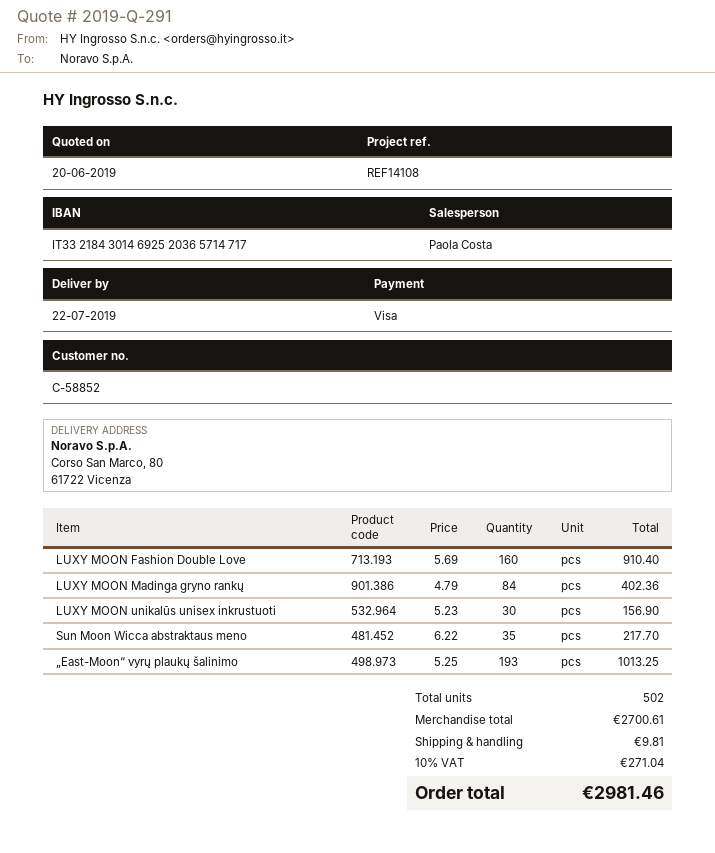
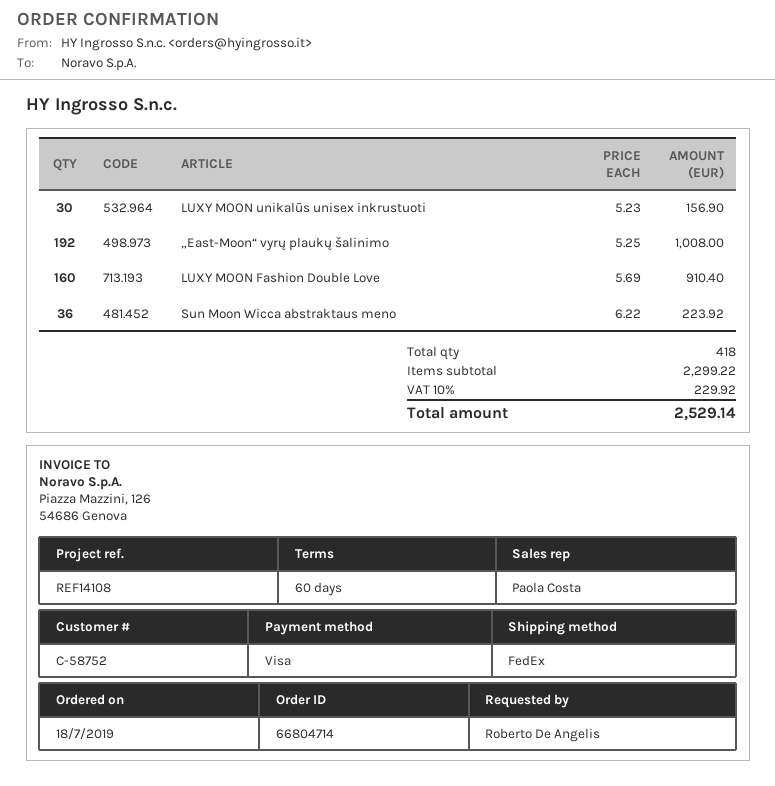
customer number: C-58852 -> C-58752
LUXY MOON Madinga gryno rankų: 84 x 4.79 = 402.36 -> none
Sun Moon Wicca abstraktaus meno: 35 x 6.22 = 217.70 -> 36 x 6.22 = 223.92
„East-Moon“ vyrų plaukų šalinimo: 193 x 5.25 = 1013.25 -> 192 x 5.25 = 1008.00
total quantity: 502 -> 418
subtotal: 2700.61 -> 2299.22
shipping: 9.81 -> none
tax: 10% = 271.04 -> 10% = 229.92
total: 2981.46 -> 2529.14

